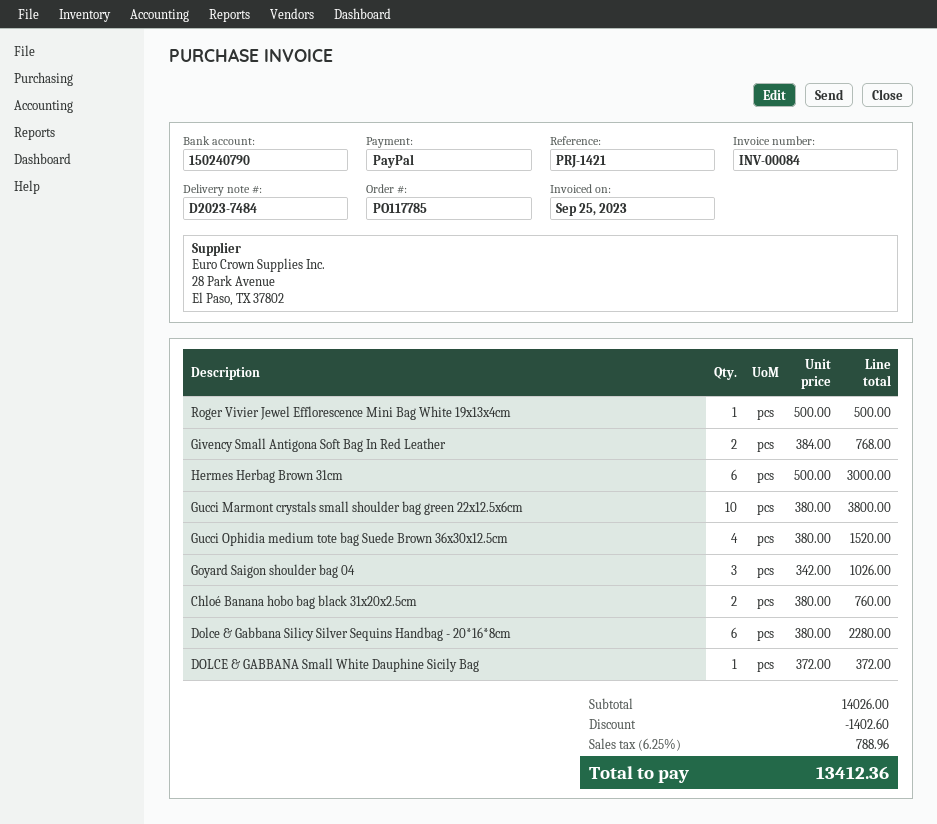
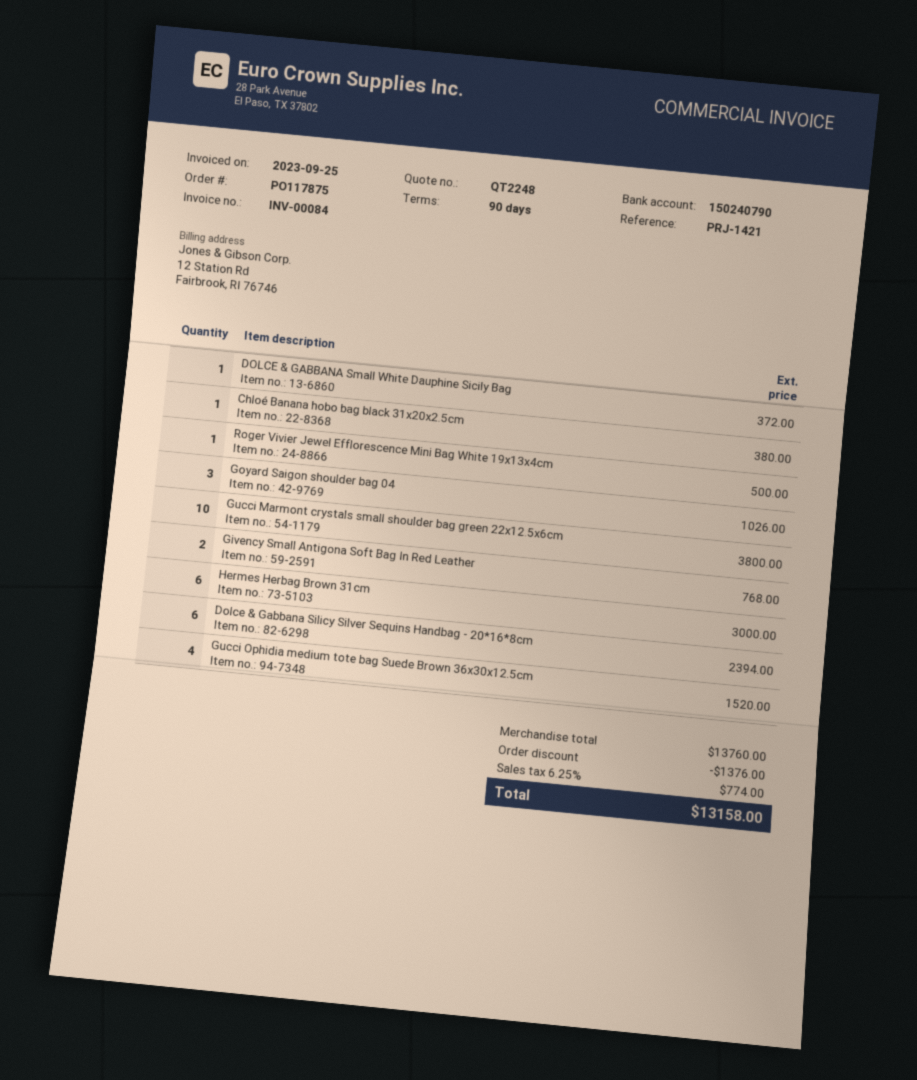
order number: PO117785 -> PO117875
Chloé Banana hobo bag black 31x20x2.5cm: 2 for 760.00 -> 1 for 380.00
Dolce & Gabbana Silicy Silver Sequins Handbag - 20*16*8cm: 6 for 2280.00 -> 6 for 2394.00
subtotal: 14026.00 -> 13760.00
discount: 1402.60 -> 1376.00
tax: 6.25% = 788.96 -> 6.25% = 774.00
total: 13412.36 -> 13158.00

